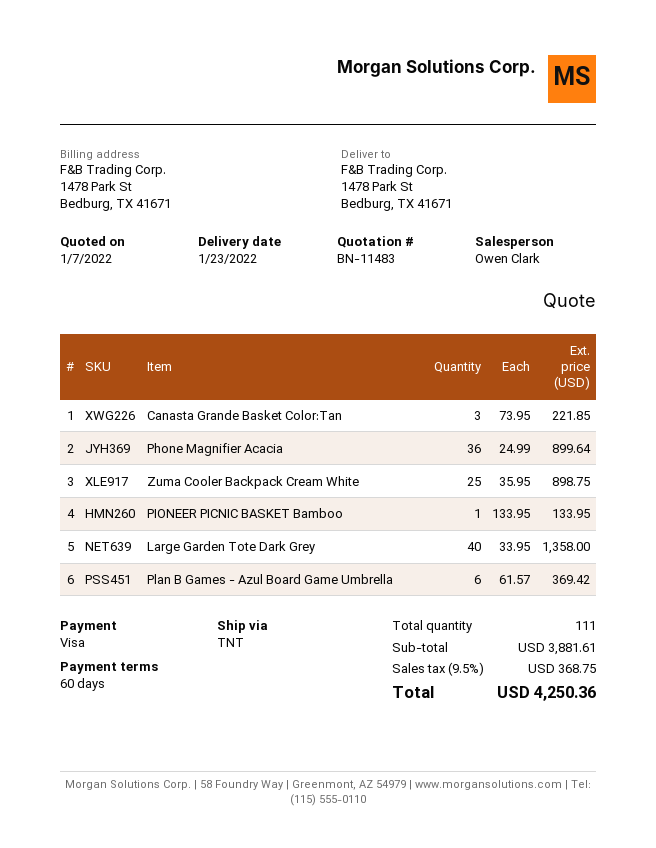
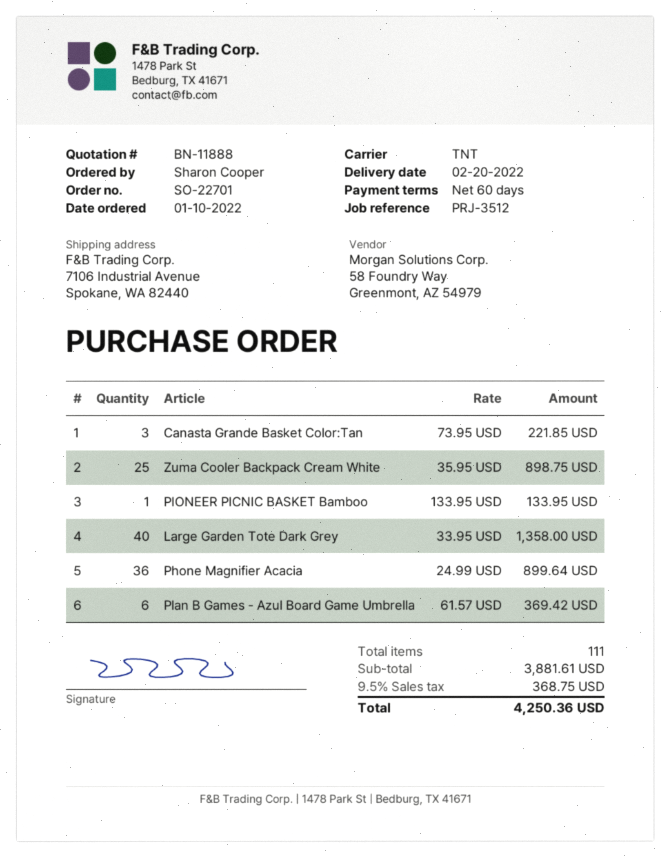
quote number: BN-11483 -> BN-11888
delivery date: 2022-01-23 -> 2022-02-20
ship to: 1478 Park St, Bedburg, TX 41671 -> 7106 Industrial Avenue, Spokane, WA 82440

